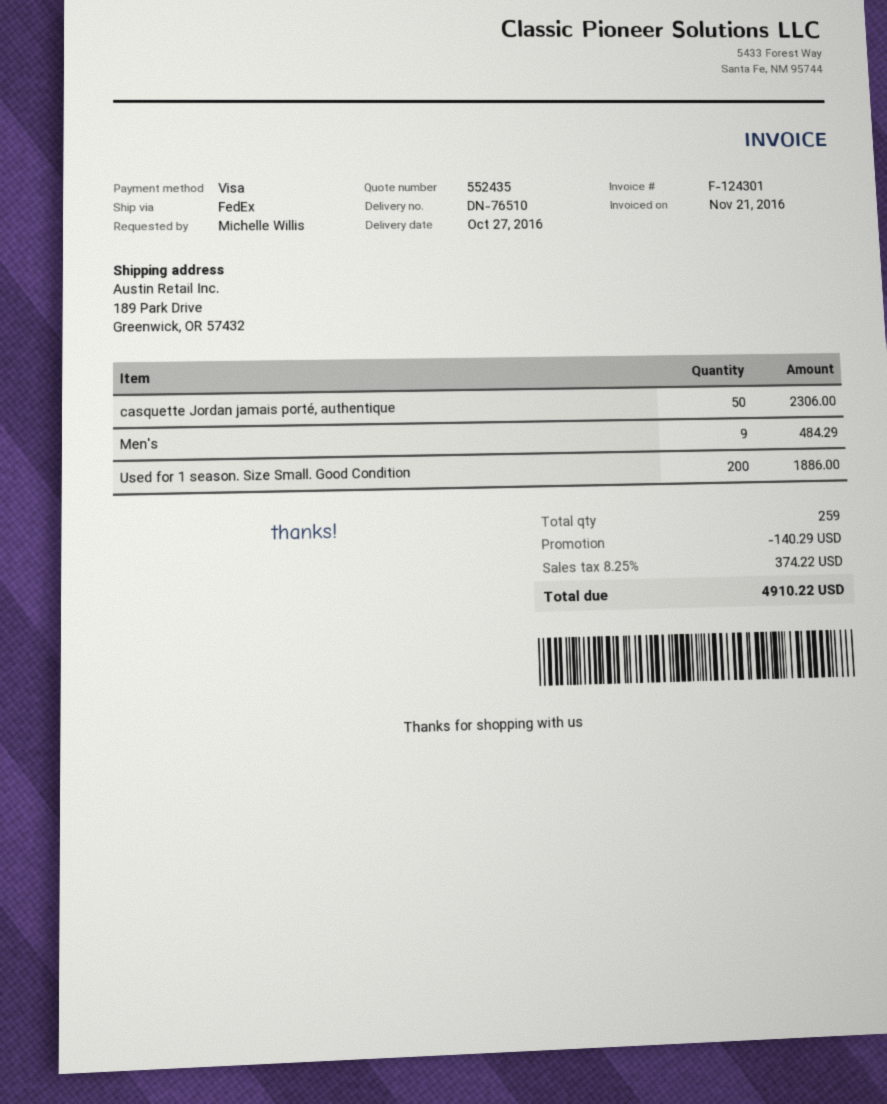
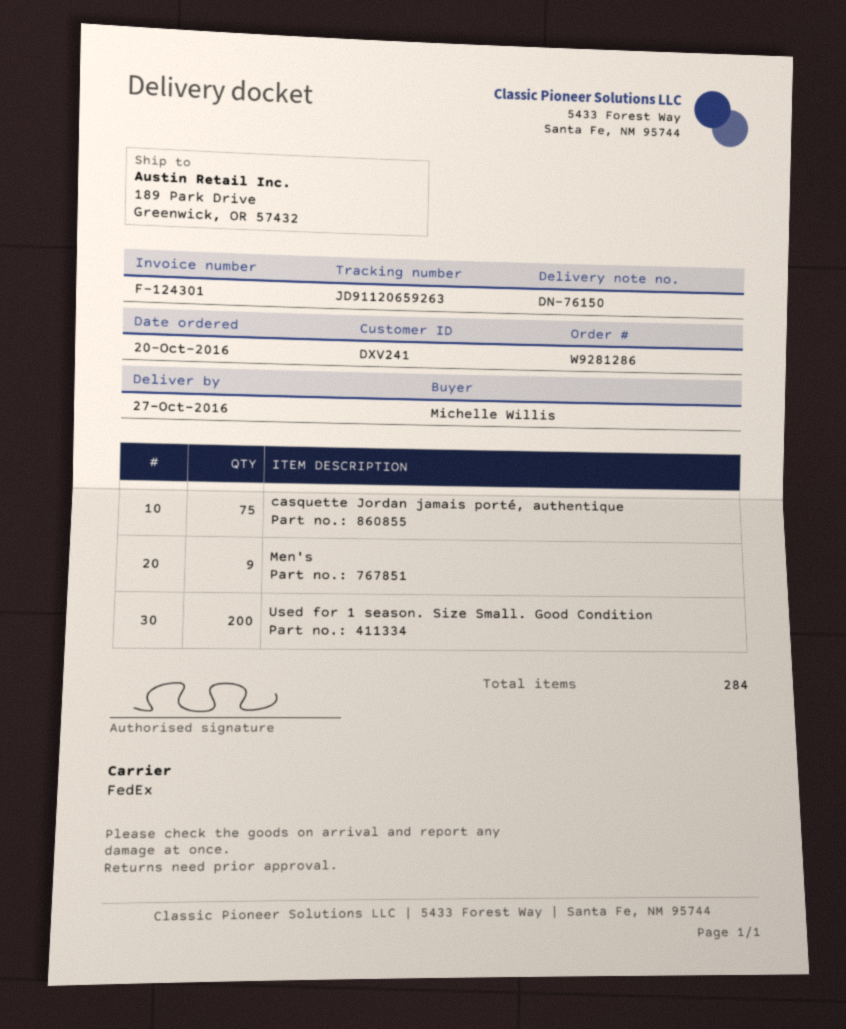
delivery note number: DN-76510 -> DN-76150
casquette Jordan jamais porté, authentique: 50 -> 75
total quantity: 259 -> 284

